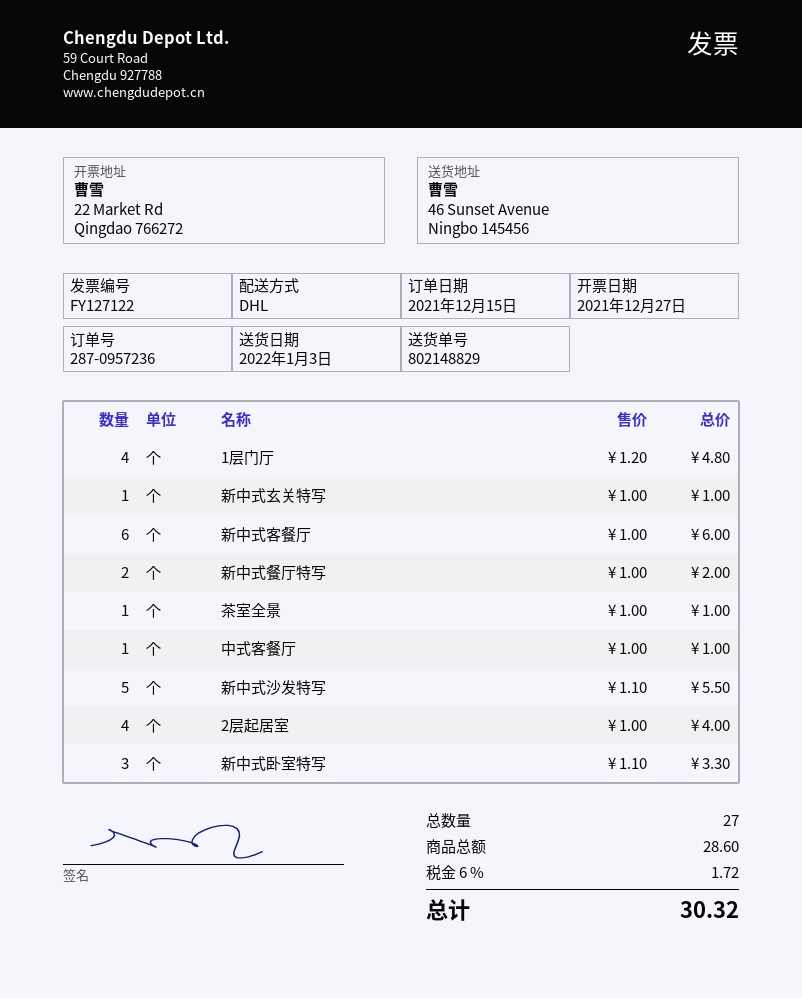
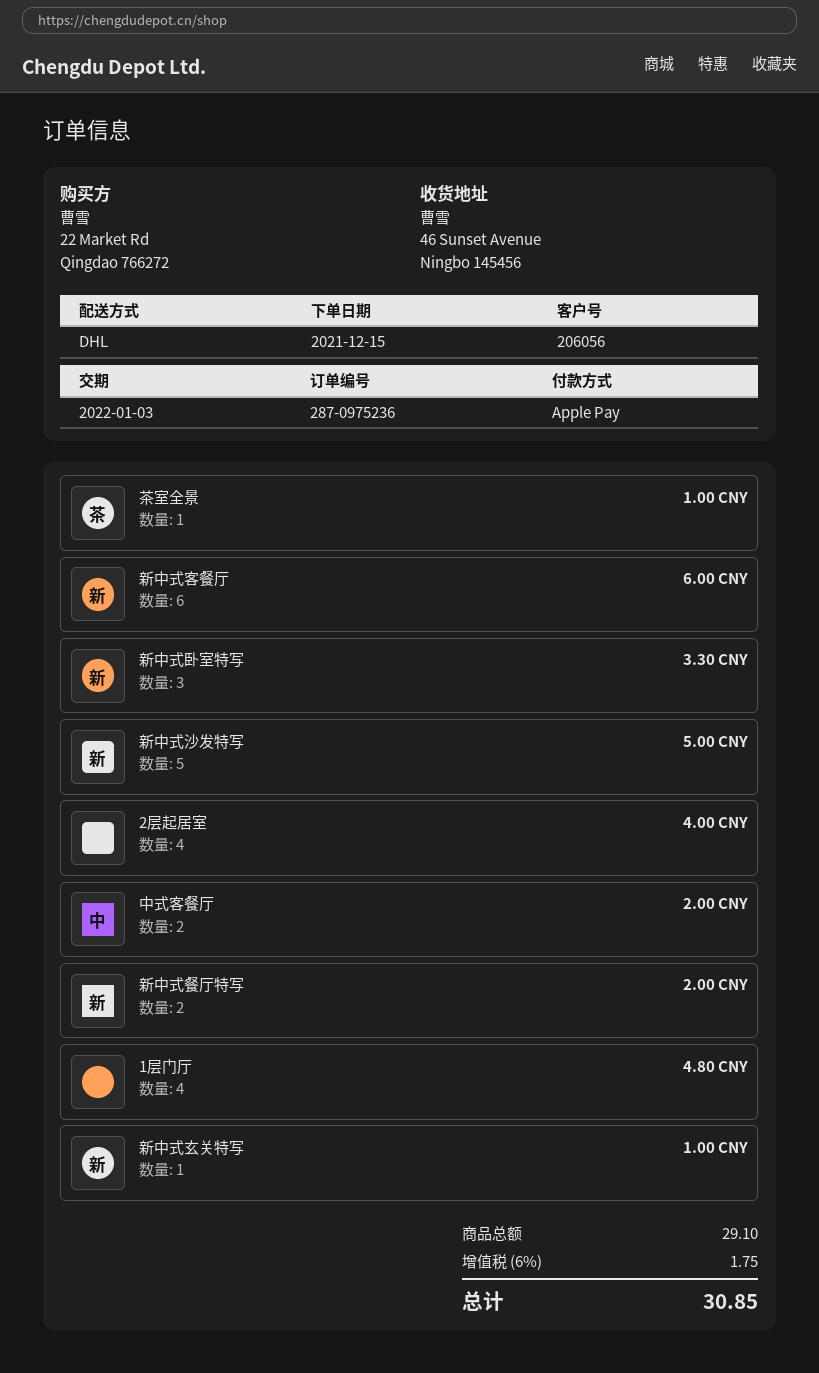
order number: 287-0957236 -> 287-0975236
中式客餐厅: 1 for 1.00 -> 2 for 2.00
新中式沙发特写: 5 for 5.50 -> 5 for 5.00
subtotal: 28.60 -> 29.10
tax: 6% = 1.72 -> 6% = 1.75
total: 30.32 -> 30.85

